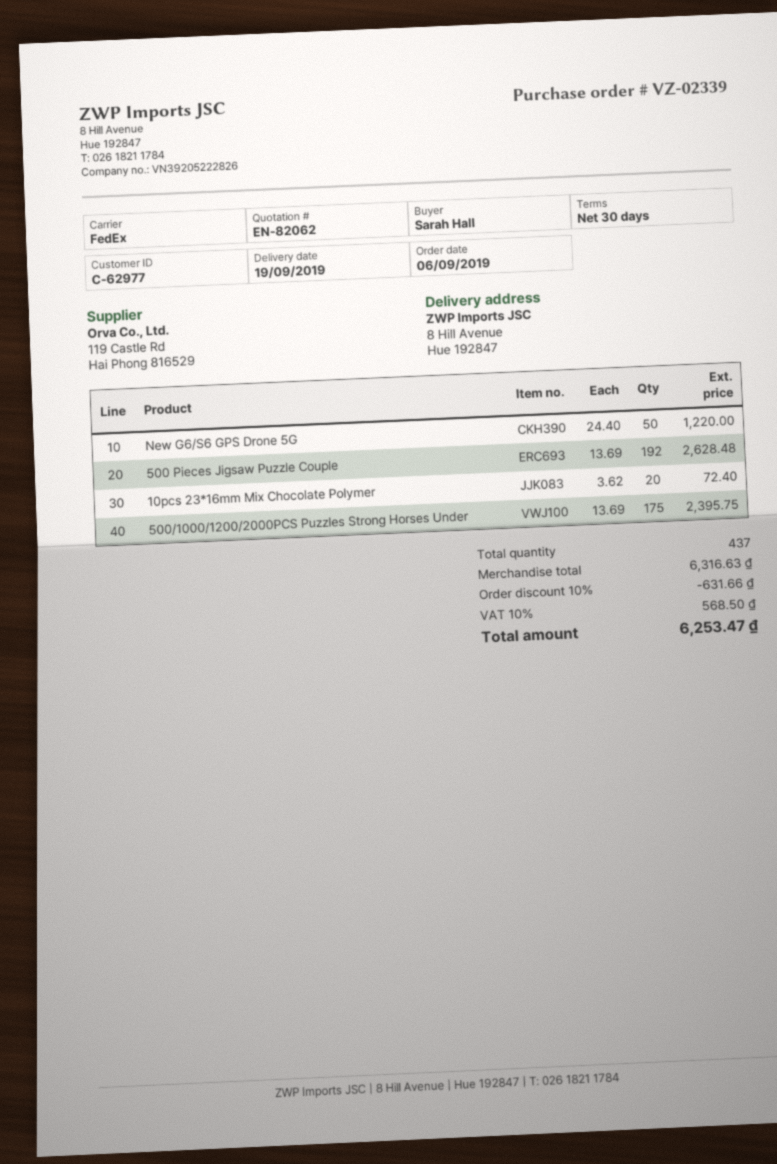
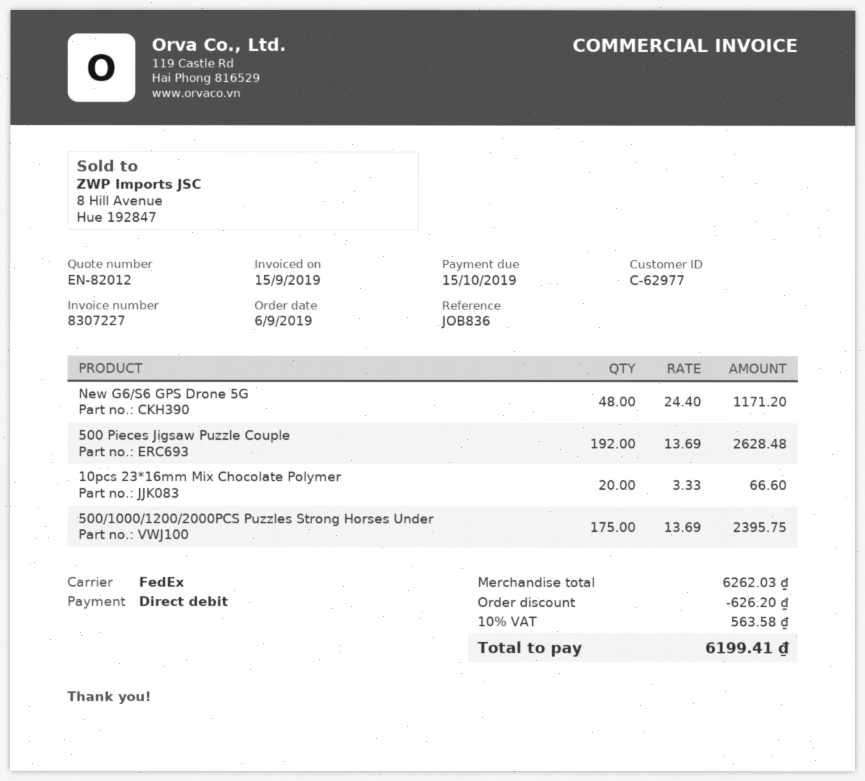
quote number: EN-82062 -> EN-82012
New G6/S6 GPS Drone 5G: 50 x 24.40 = 1220.00 -> 48 x 24.40 = 1171.20
10pcs 23*16mm Mix Chocolate Polymer: 20 x 3.62 = 72.40 -> 20 x 3.33 = 66.60
subtotal: 6316.63 -> 6262.03
discount: 631.66 -> 626.20
tax: 10% = 568.50 -> 10% = 563.58
total: 6253.47 -> 6199.41

